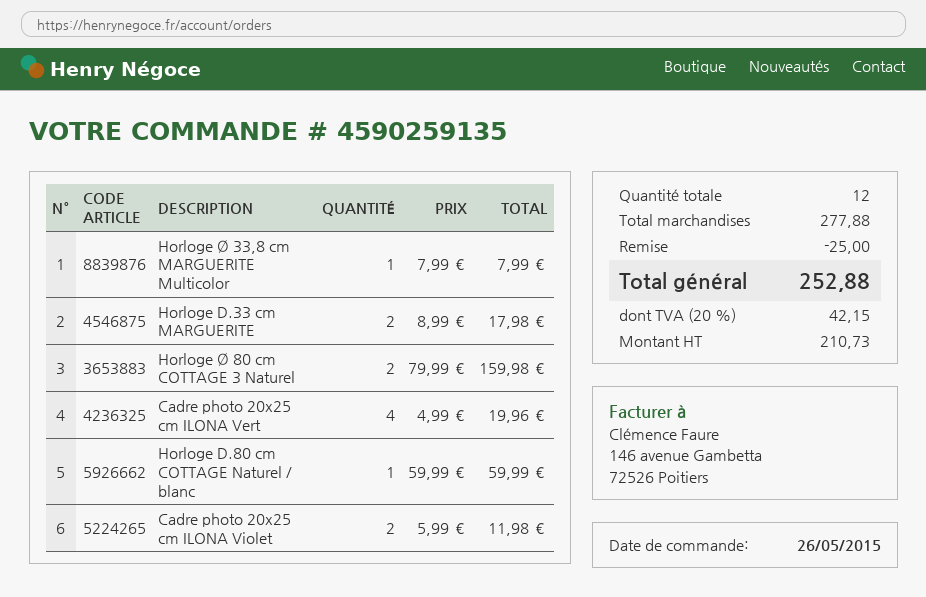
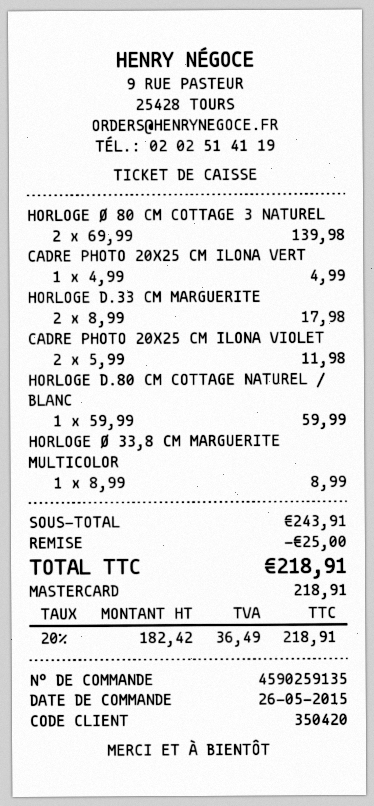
Horloge Ø 33,8 cm MARGUERITE Multicolor: 1 x 7.99 = 7.99 -> 1 x 8.99 = 8.99
Horloge Ø 80 cm COTTAGE 3 Naturel: 2 x 79.99 = 159.98 -> 2 x 69.99 = 139.98
Cadre photo 20x25 cm ILONA Vert: 4 x 4.99 = 19.96 -> 1 x 4.99 = 4.99
subtotal: 277.88 -> 243.91
net: 210.73 -> 182.42
tax: 20% = 42.15 -> 20% = 36.49
total: 252.88 -> 218.91

